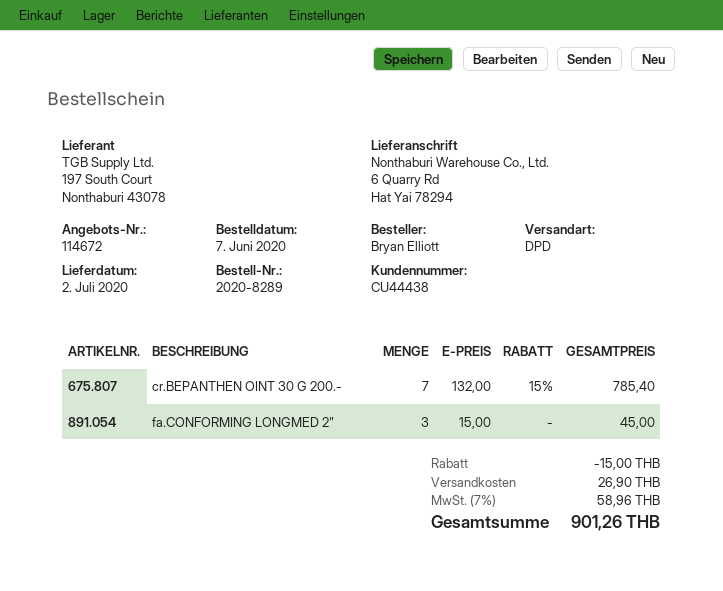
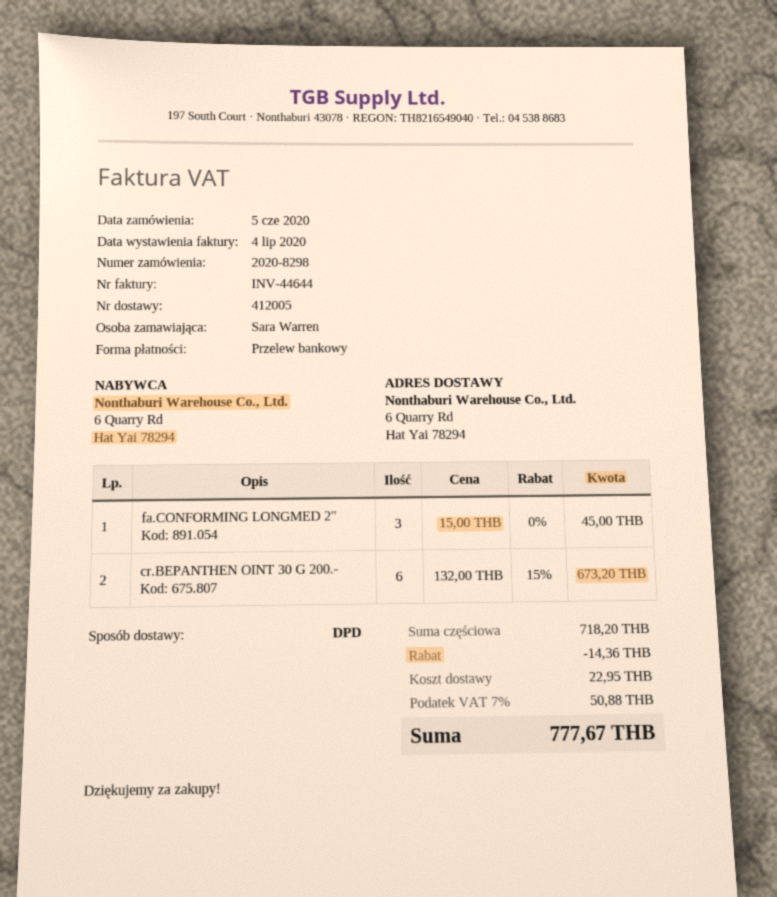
order number: 2020-8289 -> 2020-8298
order date: 2020-06-07 -> 2020-06-05
ordered by: Bryan Elliott -> Sara Warren
cr.BEPANTHEN OINT 30 G 200.-: 7 x 132.00 - 15% = 785.40 -> 6 x 132.00 - 15% = 673.20
discount: 15.00 -> 14.36
shipping: 26.90 -> 22.95
tax: 7% = 58.96 -> 7% = 50.88
total: 901.26 -> 777.67

